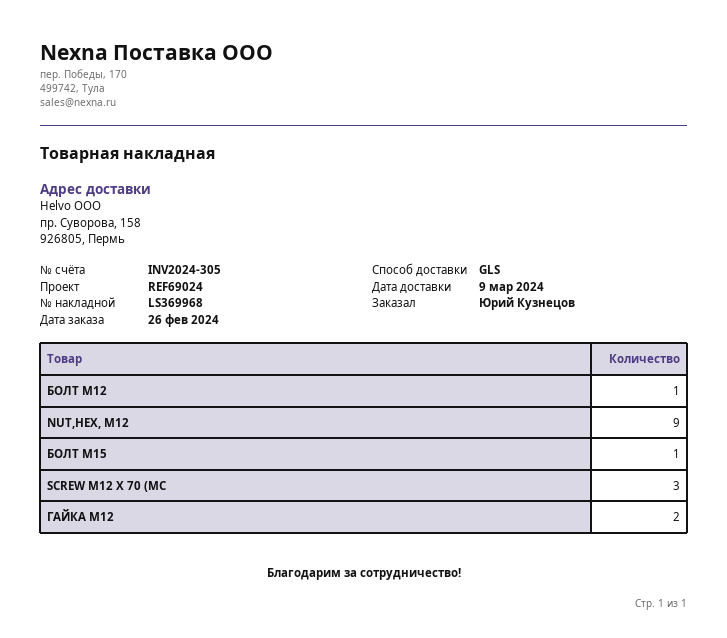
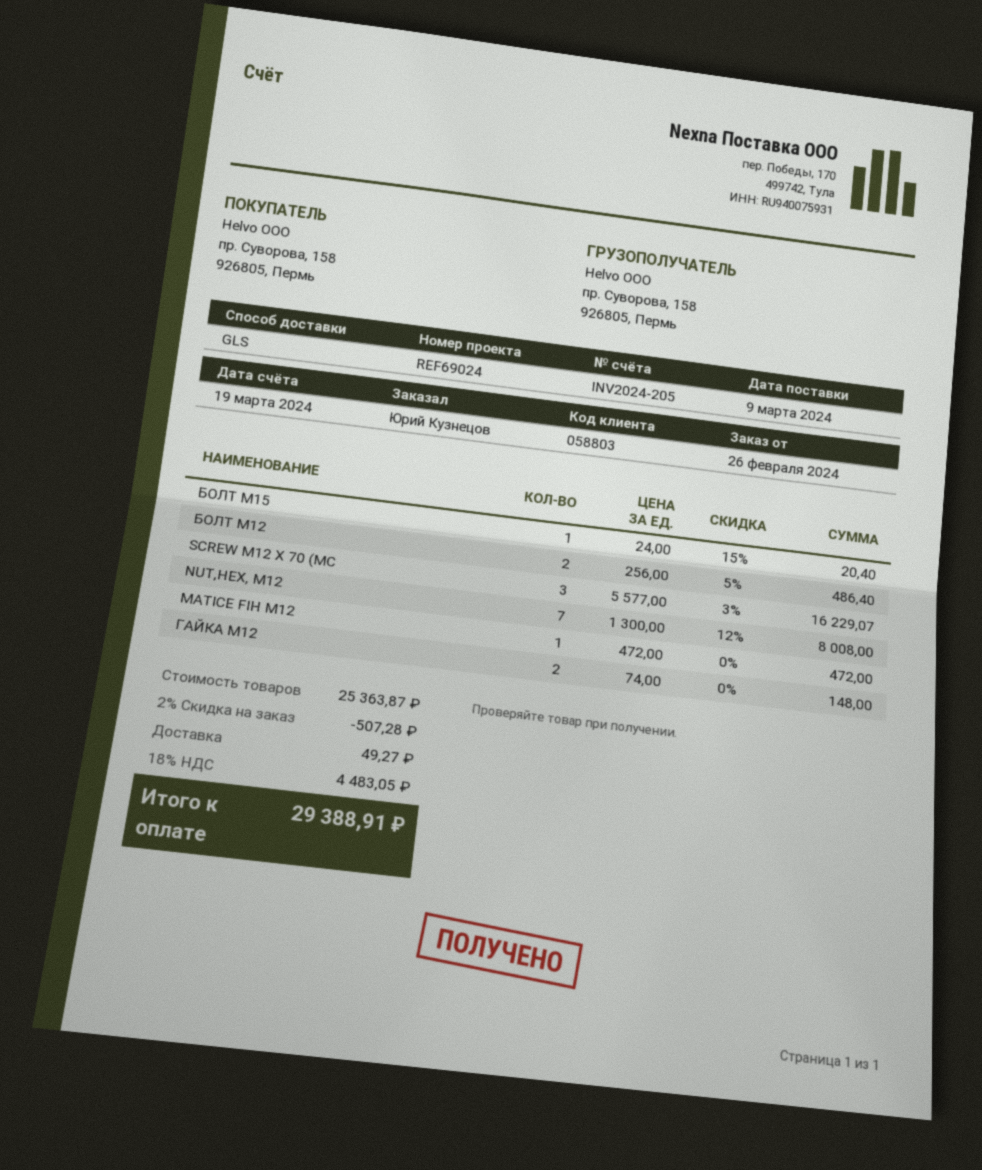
invoice number: INV2024-305 -> INV2024-205
БОЛТ М12: 1 -> 2
NUT,HEX, M12: 9 -> 7
MATICE FIH M12: none -> 1

